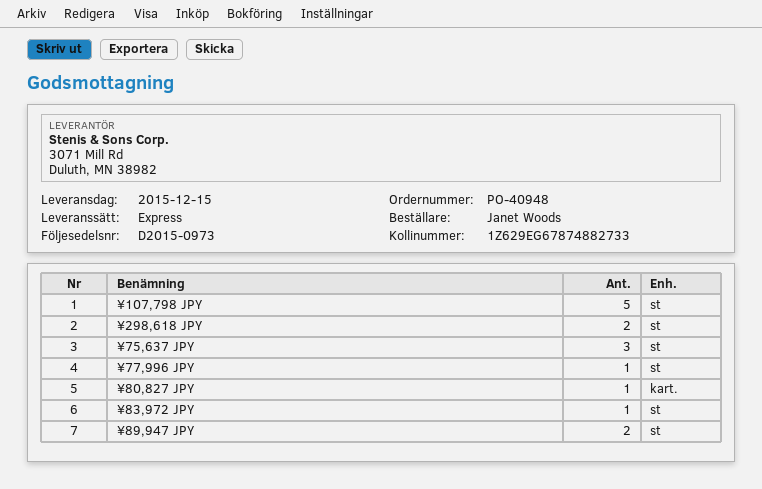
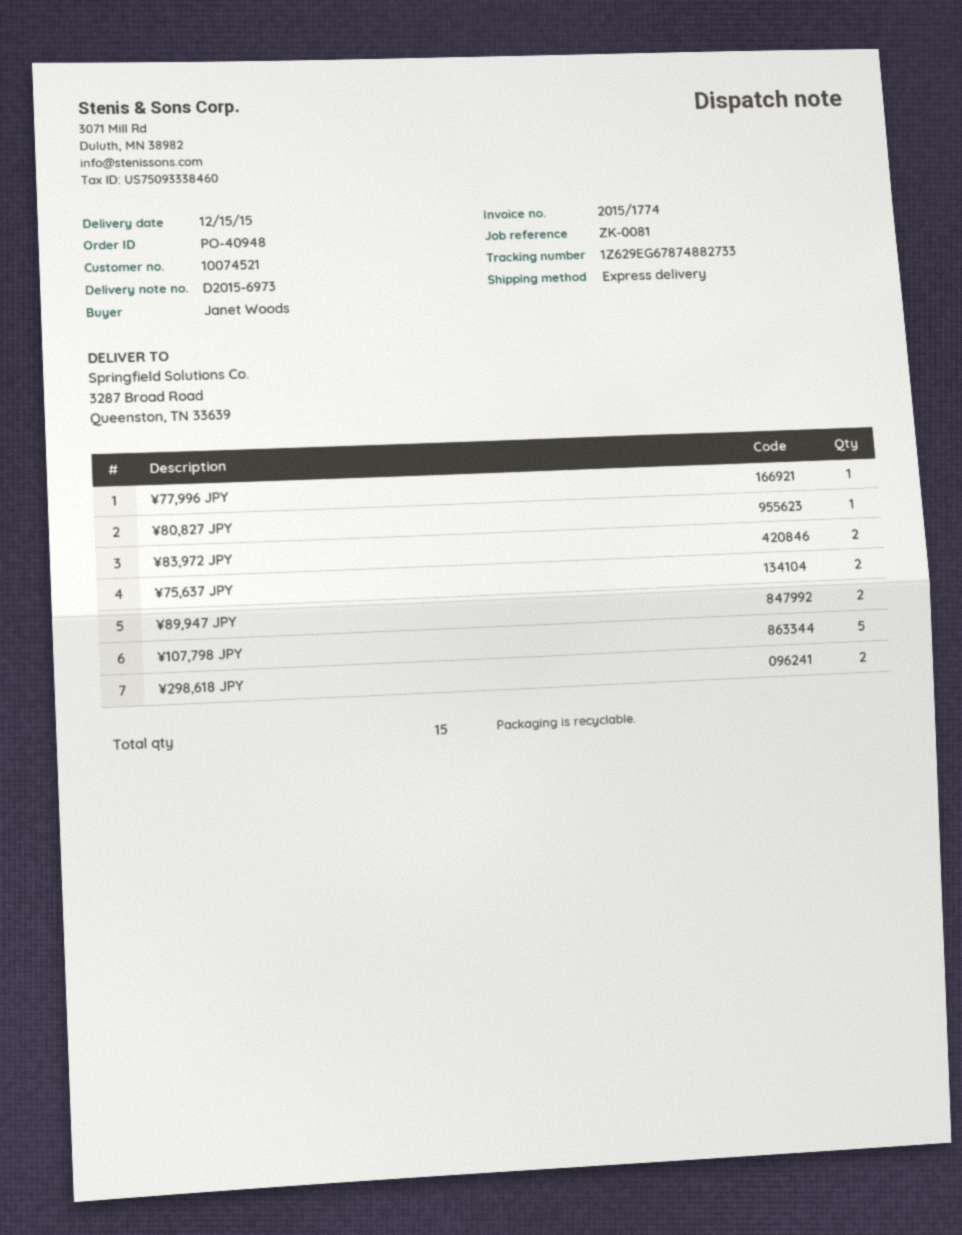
delivery note number: D2015-0973 -> D2015-6973
¥75,637 JPY: 3 -> 2
¥83,972 JPY: 1 -> 2

